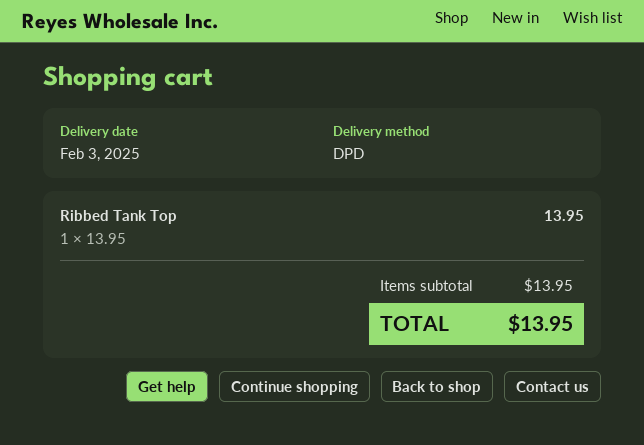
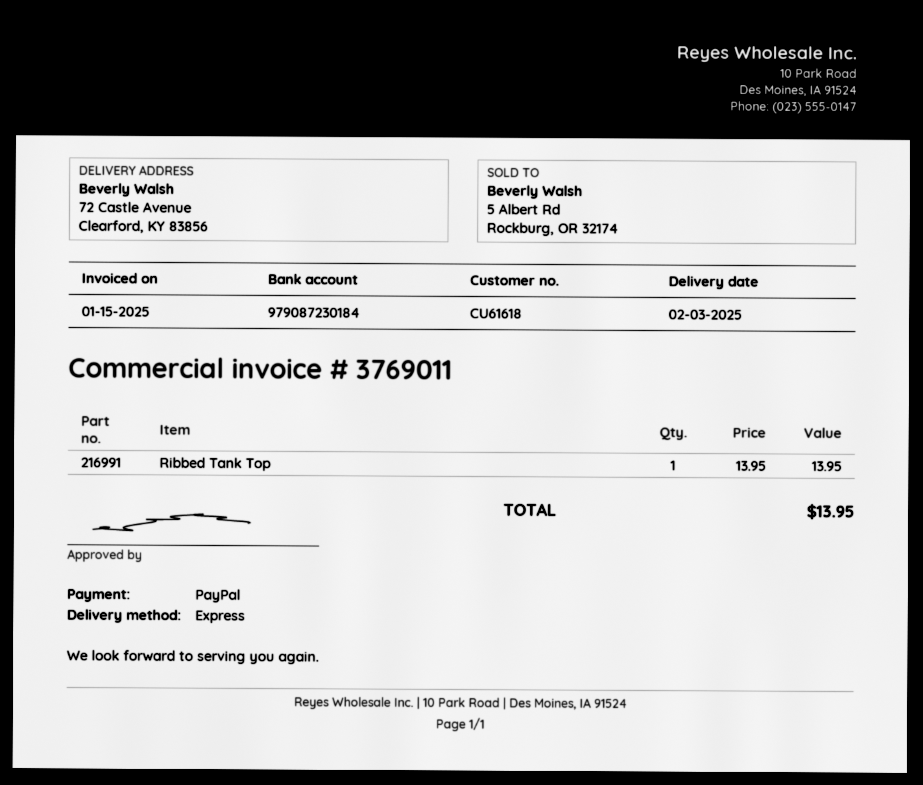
shipping method: DPD -> express

